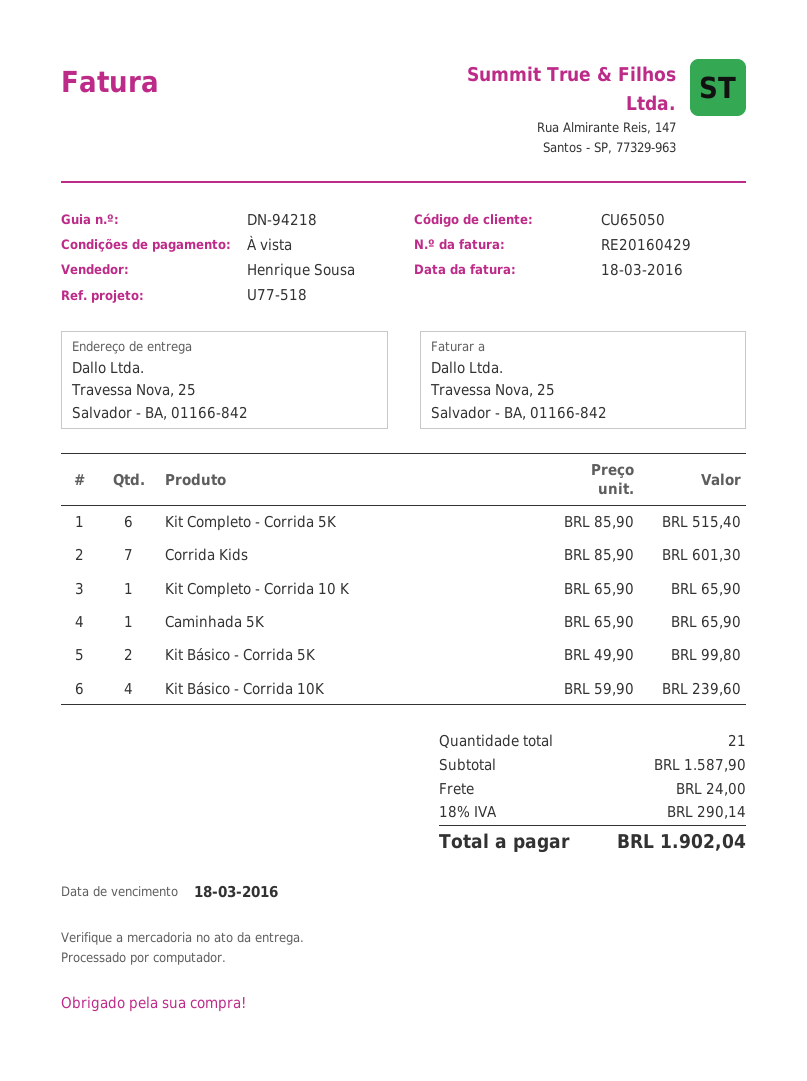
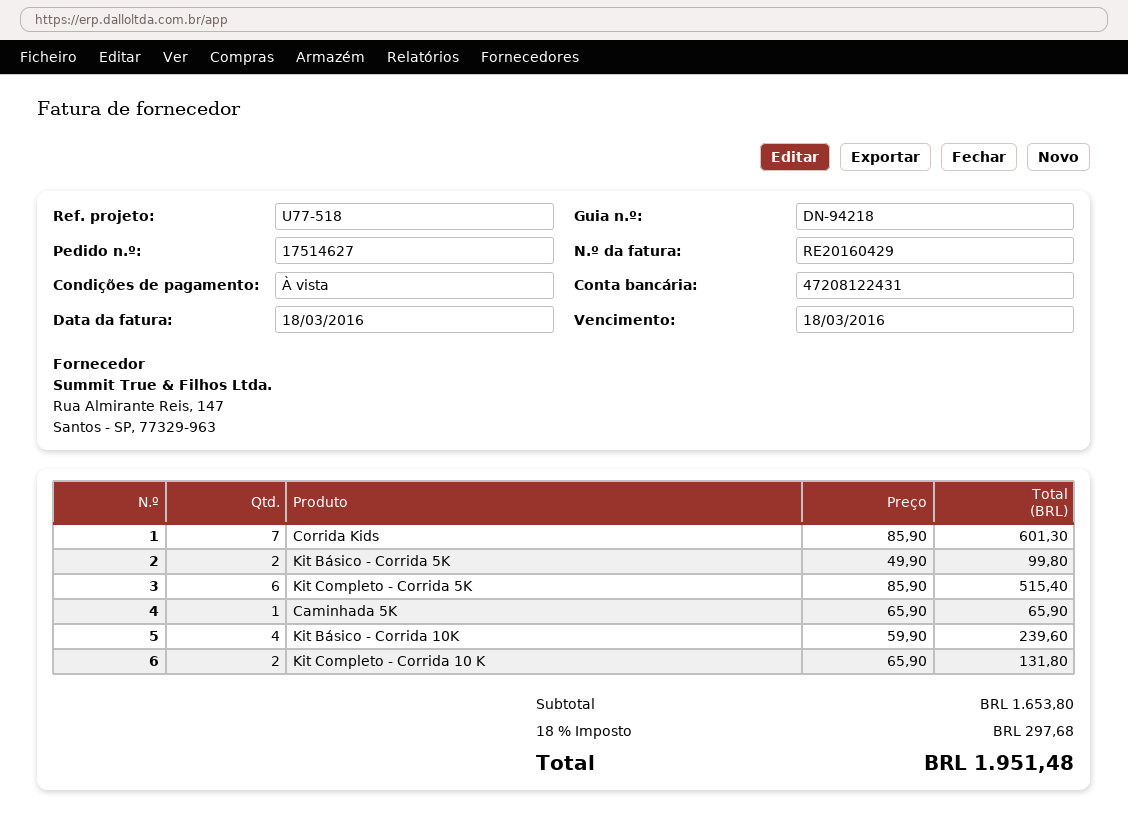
Kit Completo - Corrida 10 K: 1 x 65.90 = 65.90 -> 2 x 65.90 = 131.80
subtotal: 1587.90 -> 1653.80
shipping: 24.00 -> none
tax: 18% = 290.14 -> 18% = 297.68
total: 1902.04 -> 1951.48

